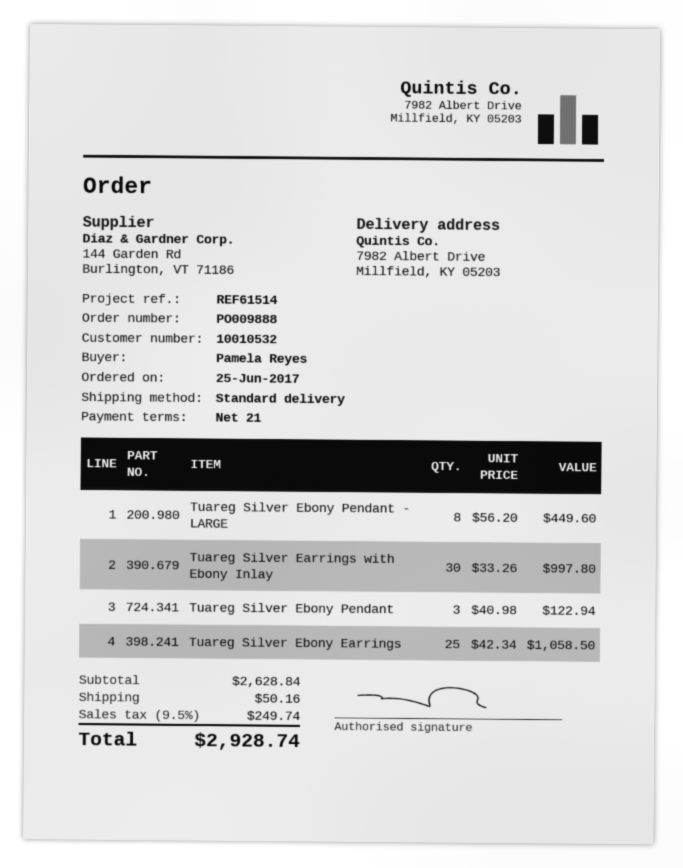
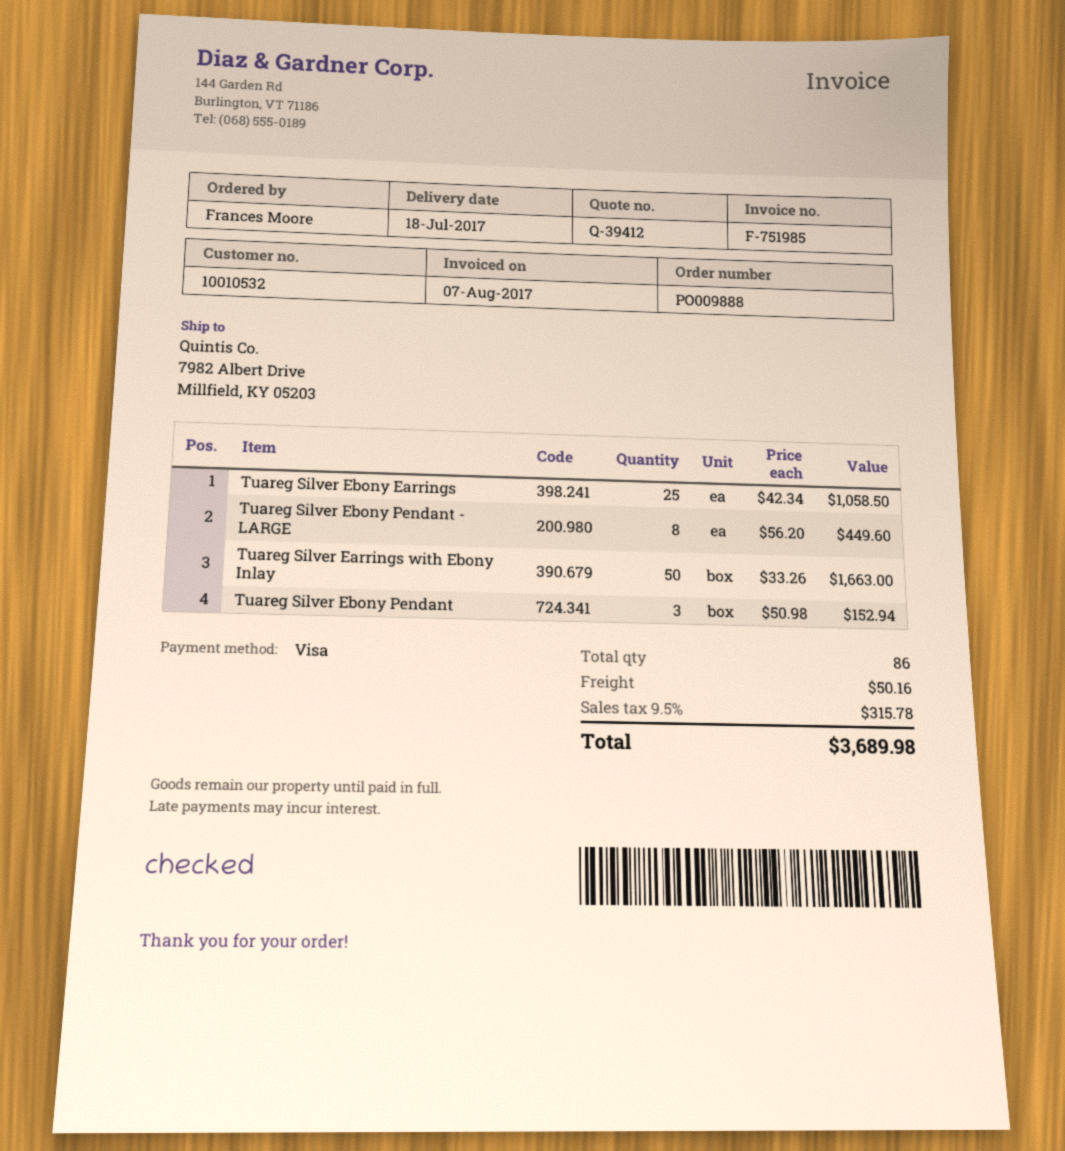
ordered by: Pamela Reyes -> Frances Moore
Tuareg Silver Earrings with Ebony Inlay: 30 x 33.26 = 997.80 -> 50 x 33.26 = 1663.00
Tuareg Silver Ebony Pendant: 3 x 40.98 = 122.94 -> 3 x 50.98 = 152.94
tax: 9.5% = 249.74 -> 9.5% = 315.78
total: 2928.74 -> 3689.98

